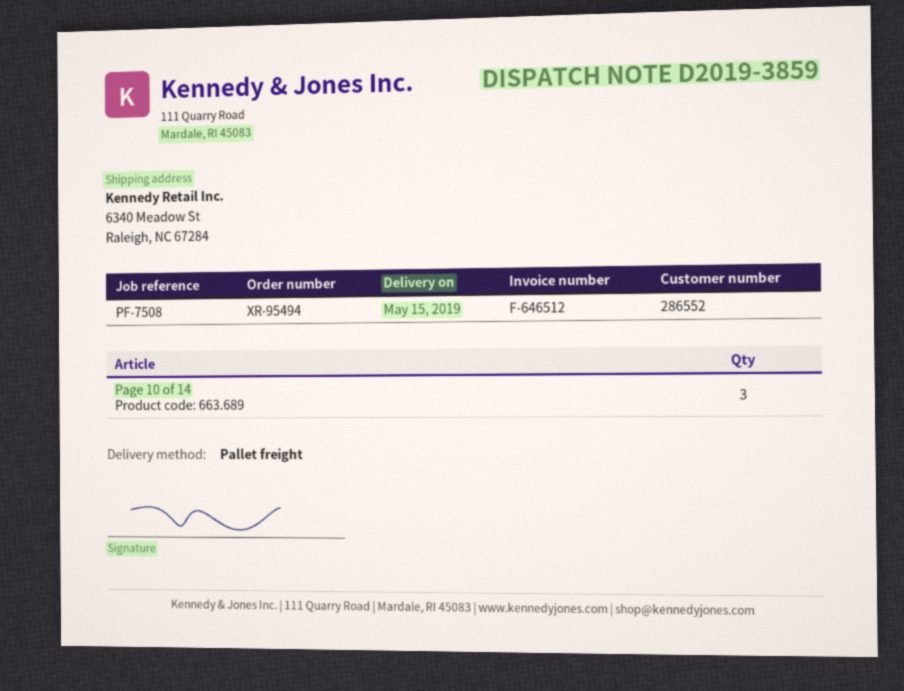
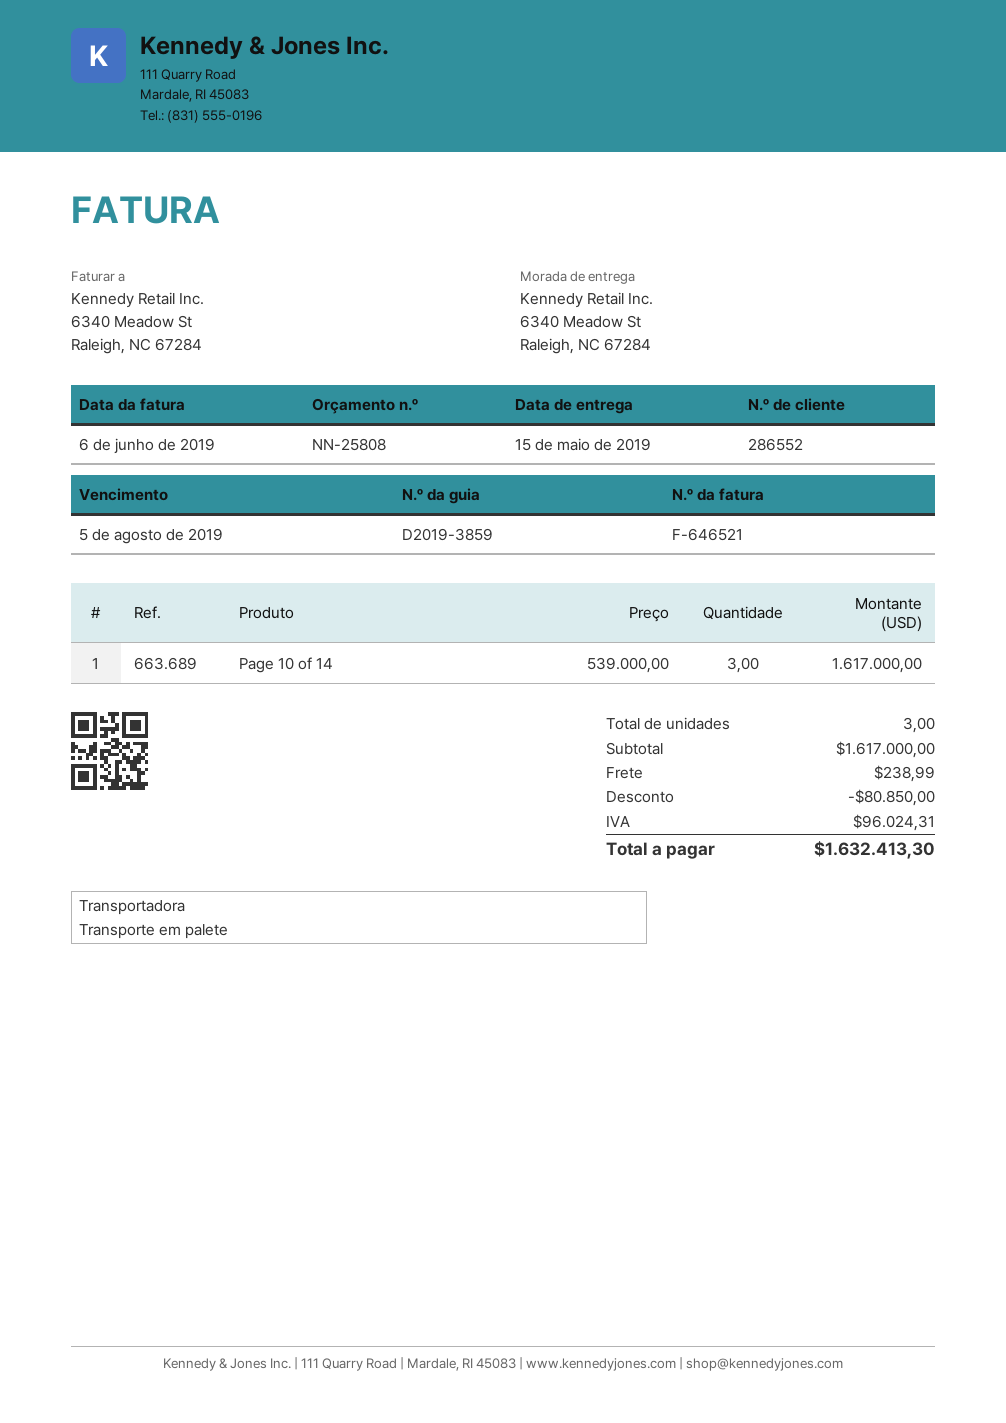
invoice number: F-646512 -> F-646521

